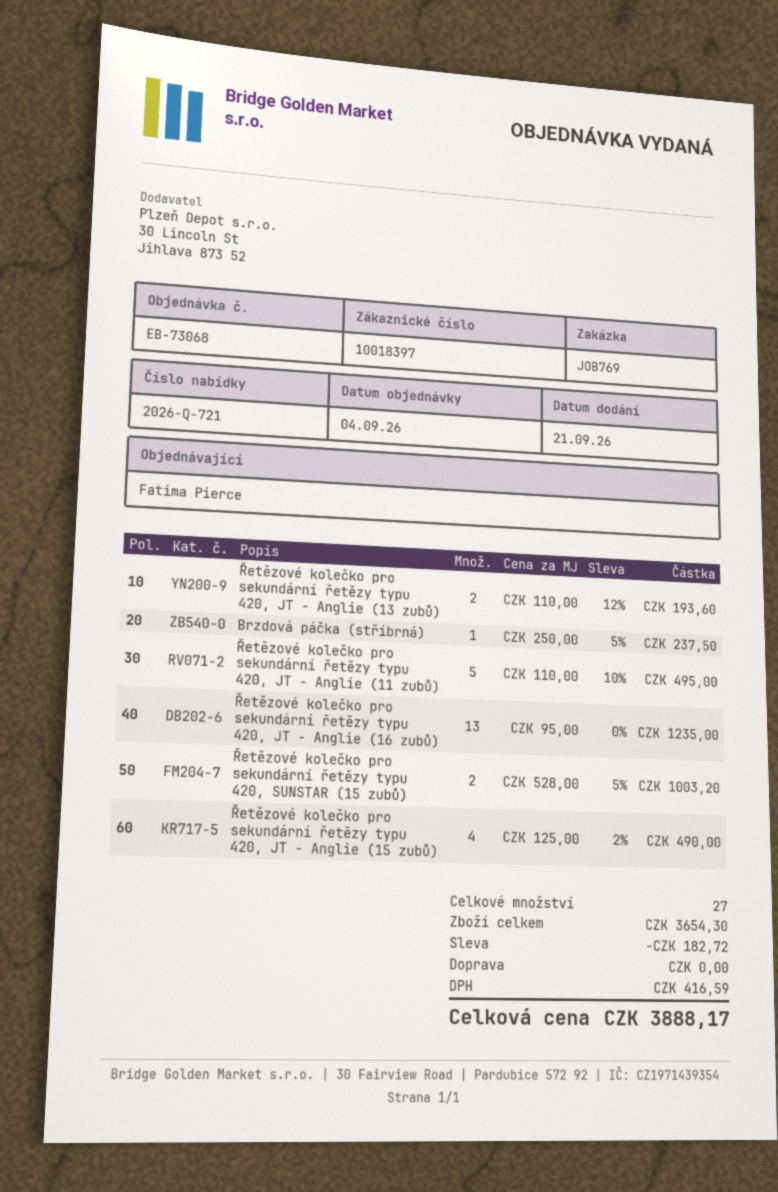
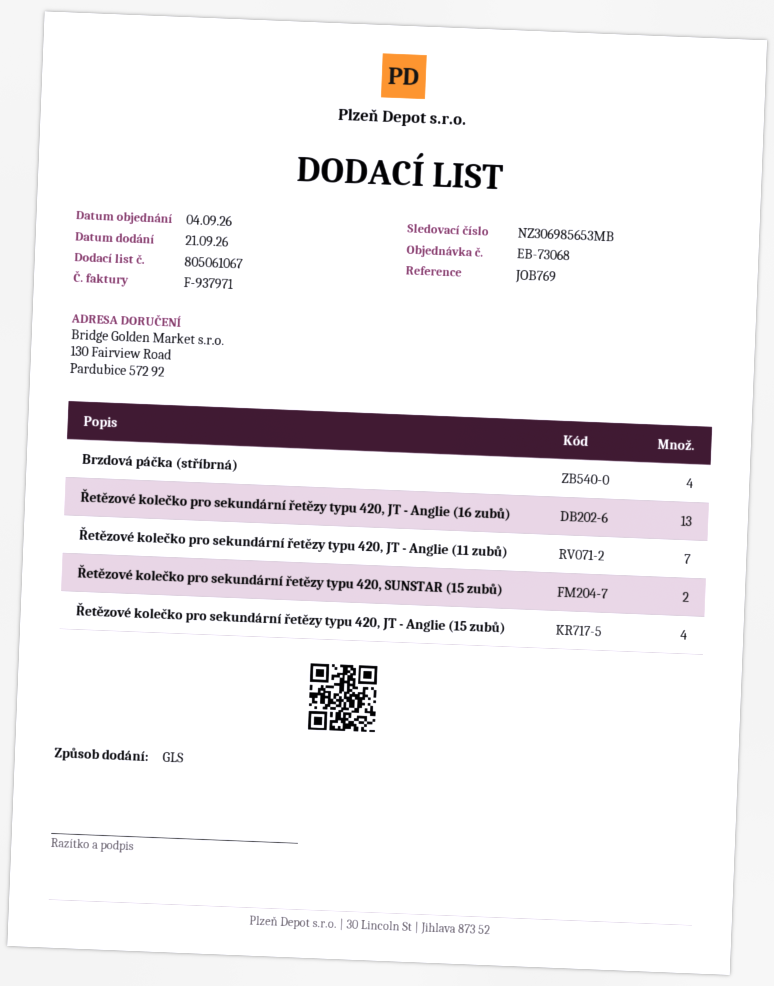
Řetězové kolečko pro sekundární řetězy typu 420, JT - Anglie (13 zubů): 2 -> none
Brzdová páčka (stříbrná): 1 -> 4
Řetězové kolečko pro sekundární řetězy typu 420, JT - Anglie (11 zubů): 5 -> 7

